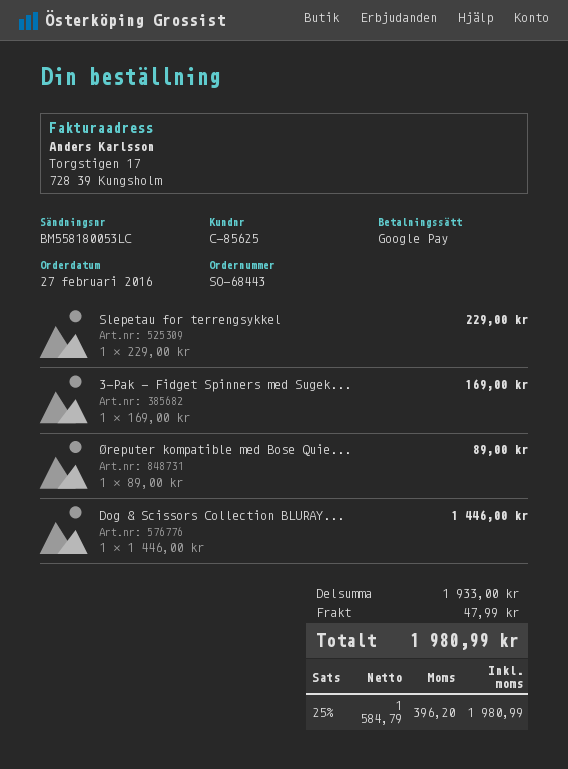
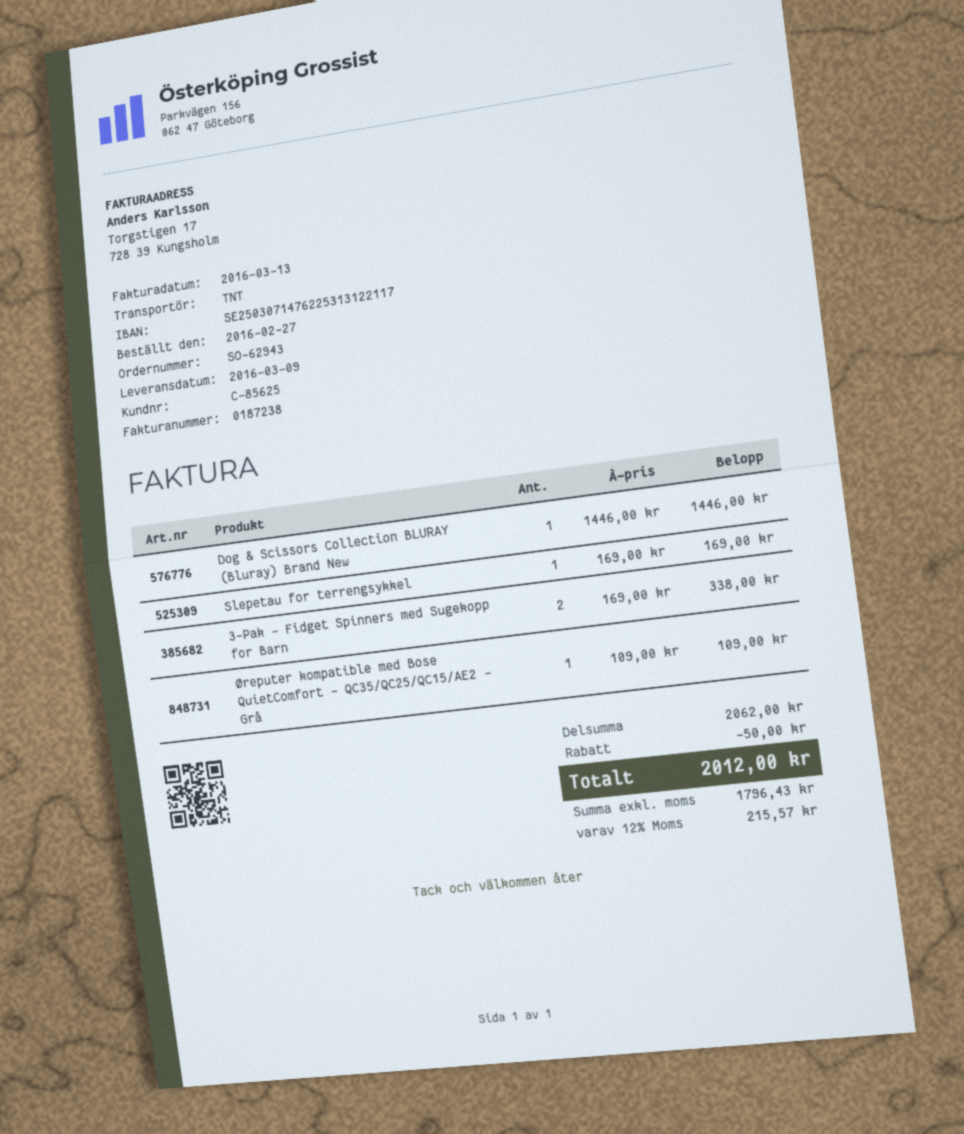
order number: SO-68443 -> SO-62943
Slepetau for terrengsykkel: 1 x 229.00 = 229.00 -> 1 x 169.00 = 169.00
3-Pak - Fidget Spinners med Sugek...: 1 x 169.00 = 169.00 -> 2 x 169.00 = 338.00
Øreputer kompatible med Bose Quie...: 1 x 89.00 = 89.00 -> 1 x 109.00 = 109.00
subtotal: 1933.00 -> 2062.00
discount: none -> 50.00
shipping: 47.99 -> none
net: 1584.79 -> 1796.43
tax: 25% = 396.20 -> 12% = 215.57
total: 1980.99 -> 2012.00

